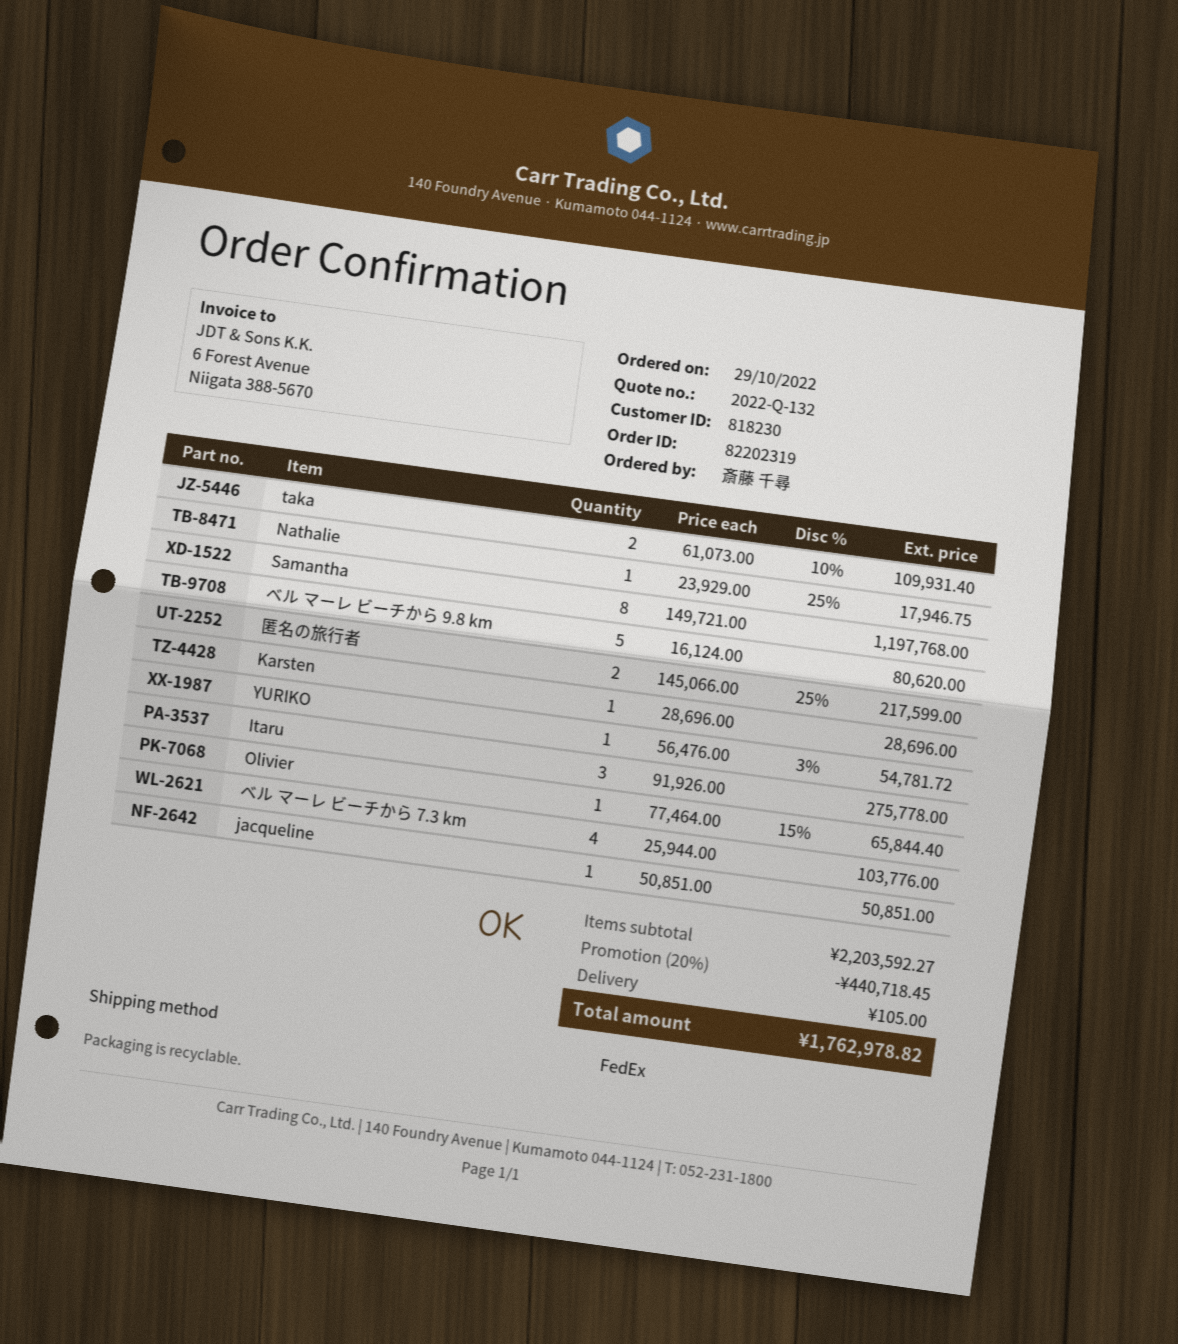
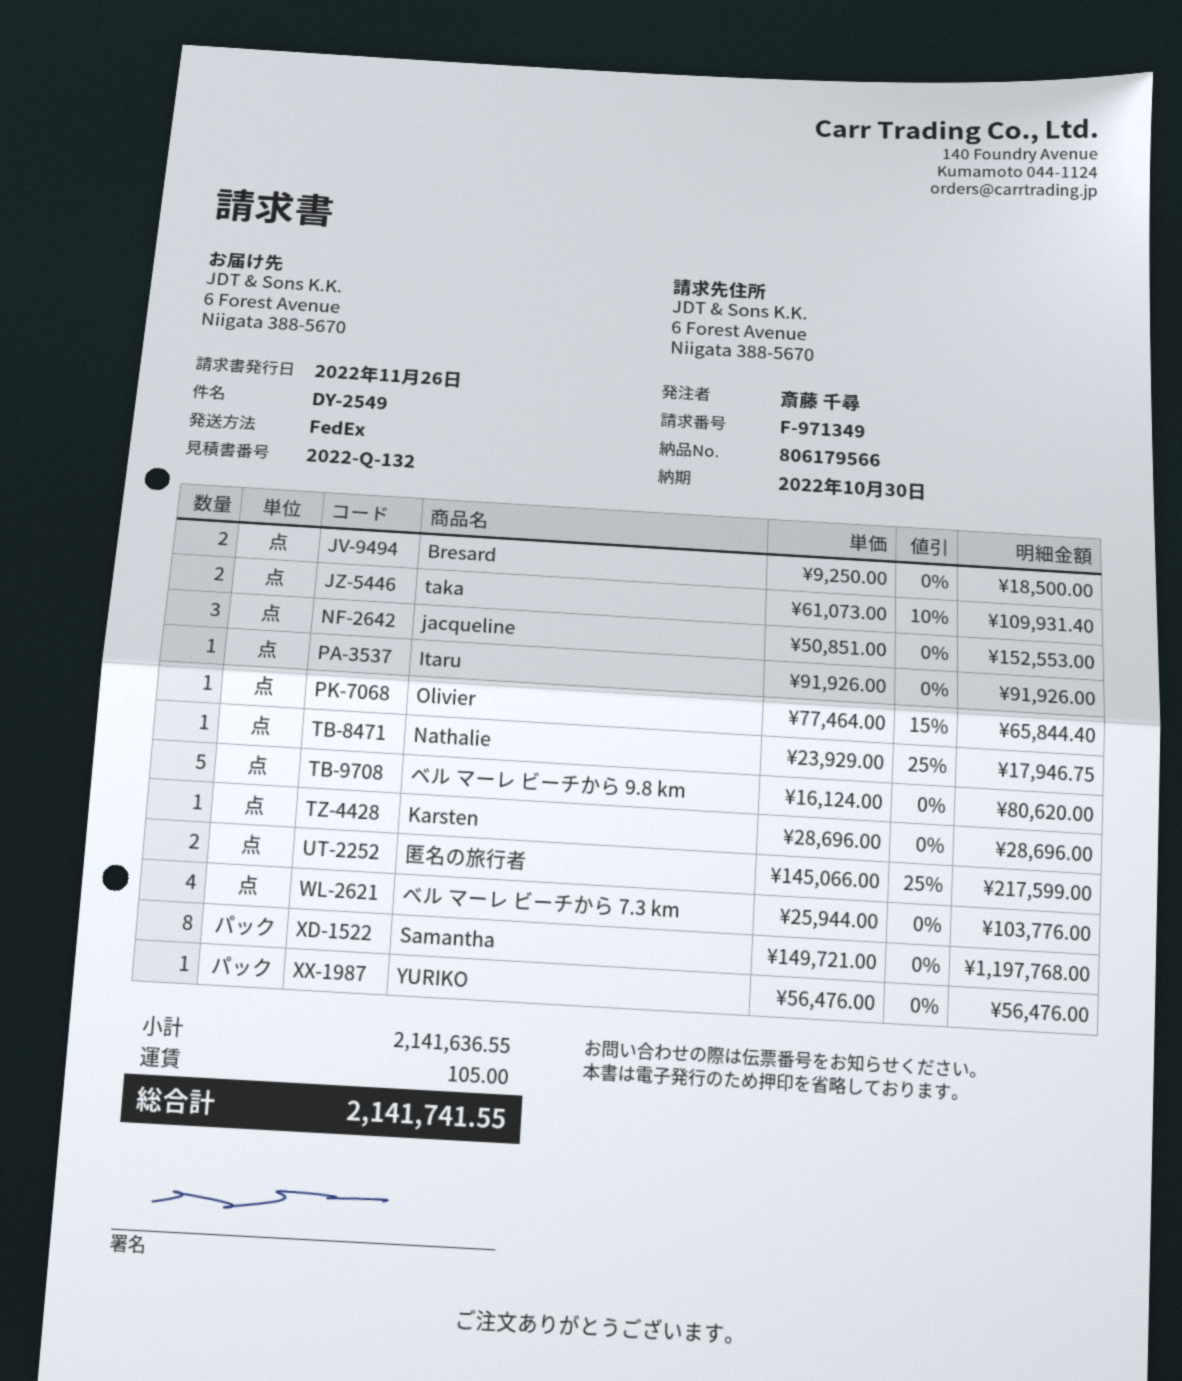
YURIKO: 1 x 56476.00 - 3% = 54781.72 -> 1 x 56476.00 = 56476.00
Itaru: 3 x 91926.00 = 275778.00 -> 1 x 91926.00 = 91926.00
jacqueline: 1 x 50851.00 = 50851.00 -> 3 x 50851.00 = 152553.00
Bresard: none -> 2 x 9250.00 = 18500.00
subtotal: 2203592.27 -> 2141636.55
discount: 20% = 440718.45 -> none
total: 1762978.82 -> 2141741.55

